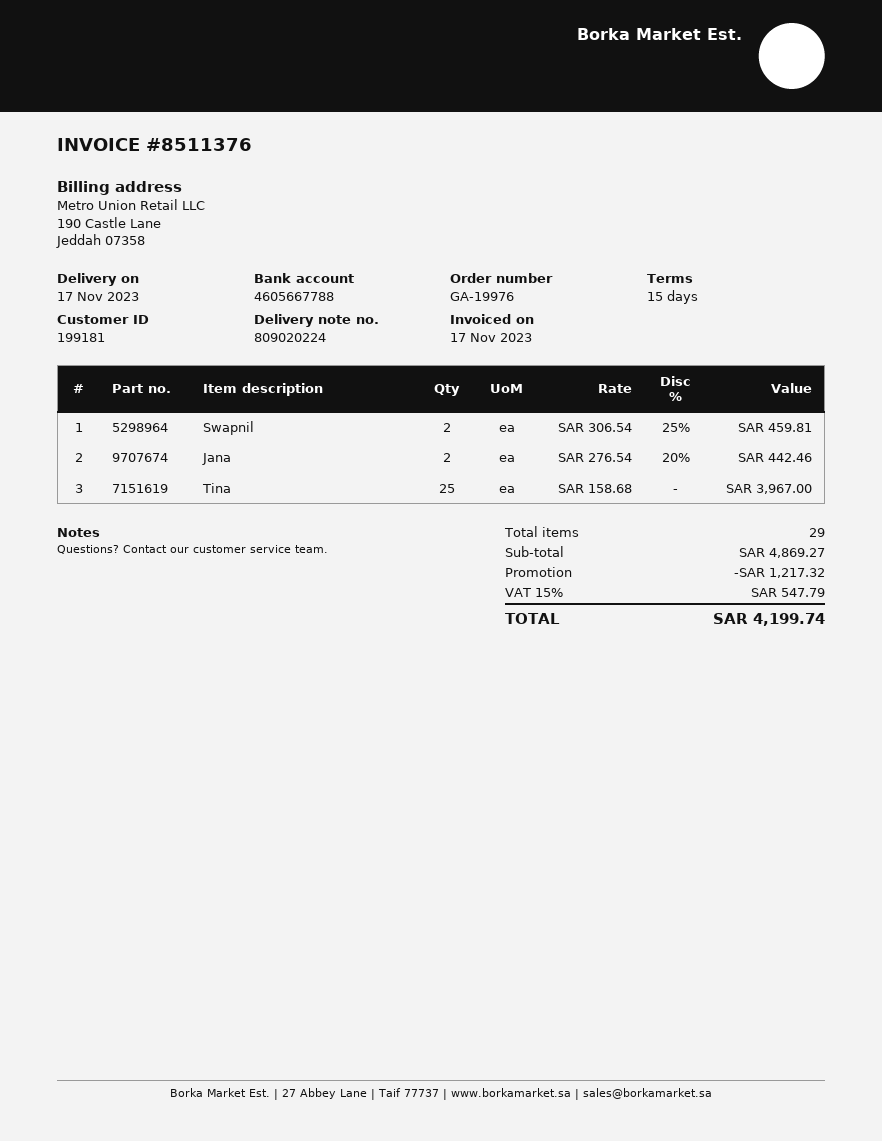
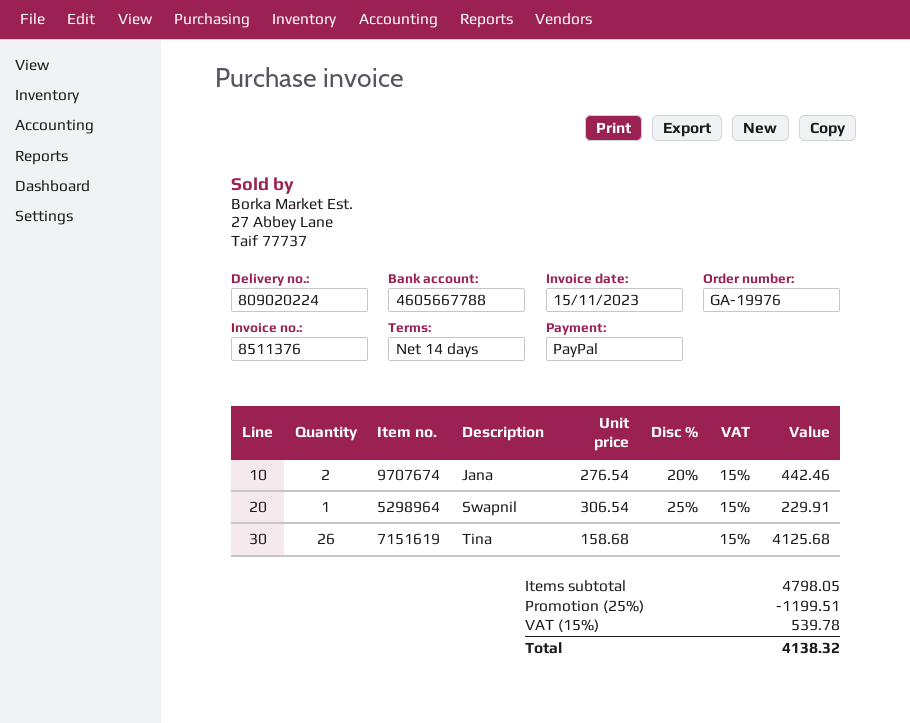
invoice date: 2023-11-17 -> 2023-11-15
payment terms: 15 days -> 14 days
Swapnil: 2 x 306.54 - 25% = 459.81 -> 1 x 306.54 - 25% = 229.91
Tina: 25 x 158.68 = 3967.00 -> 26 x 158.68 = 4125.68
subtotal: 4869.27 -> 4798.05
discount: 1217.32 -> 1199.51
tax: 15% = 547.79 -> 15% = 539.78
total: 4199.74 -> 4138.32

